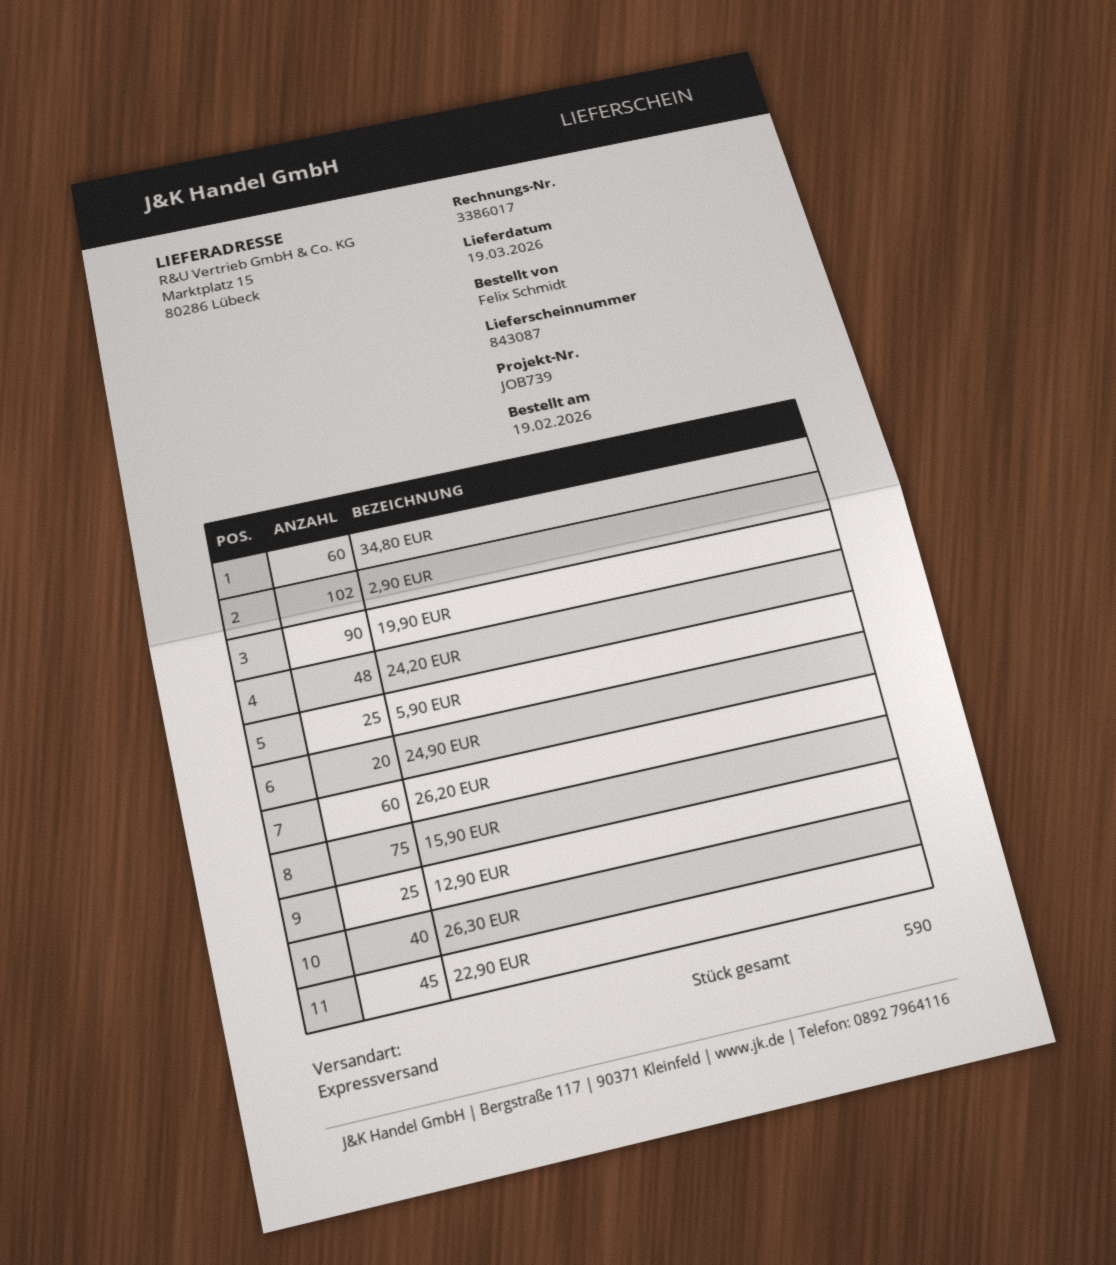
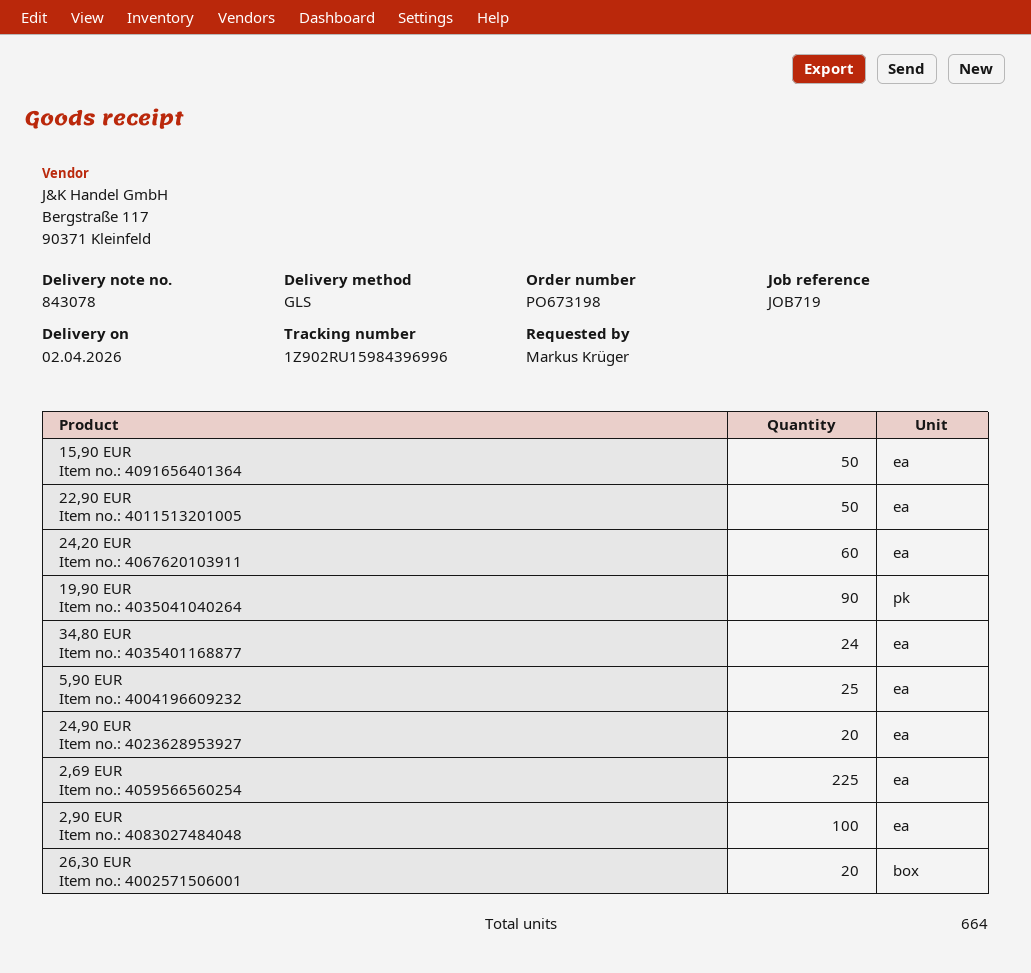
delivery note number: 843087 -> 843078
delivery date: 2026-03-19 -> 2026-04-02
reference: JOB739 -> JOB719
ordered by: Felix Schmidt -> Markus Krüger
shipping method: express -> GLS
34,80 EUR: 60 -> 24
2,90 EUR: 102 -> 100
24,20 EUR: 48 -> 60
26,20 EUR: 60 -> none
15,90 EUR: 75 -> 50
12,90 EUR: 25 -> none
26,30 EUR: 40 -> 20
22,90 EUR: 45 -> 50
2,69 EUR: none -> 225
total quantity: 590 -> 664

